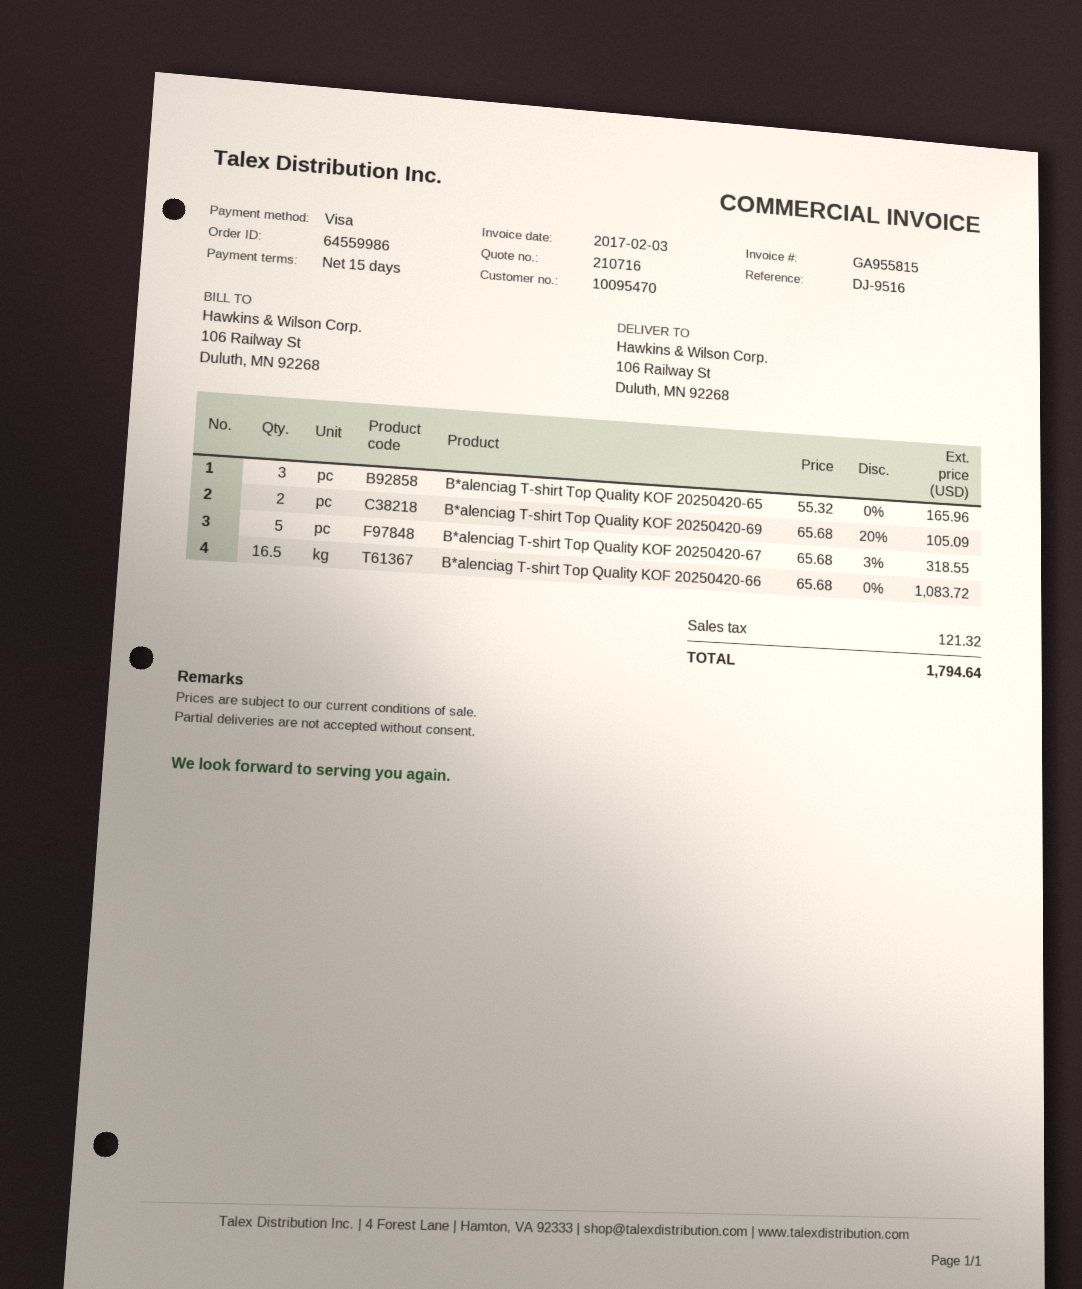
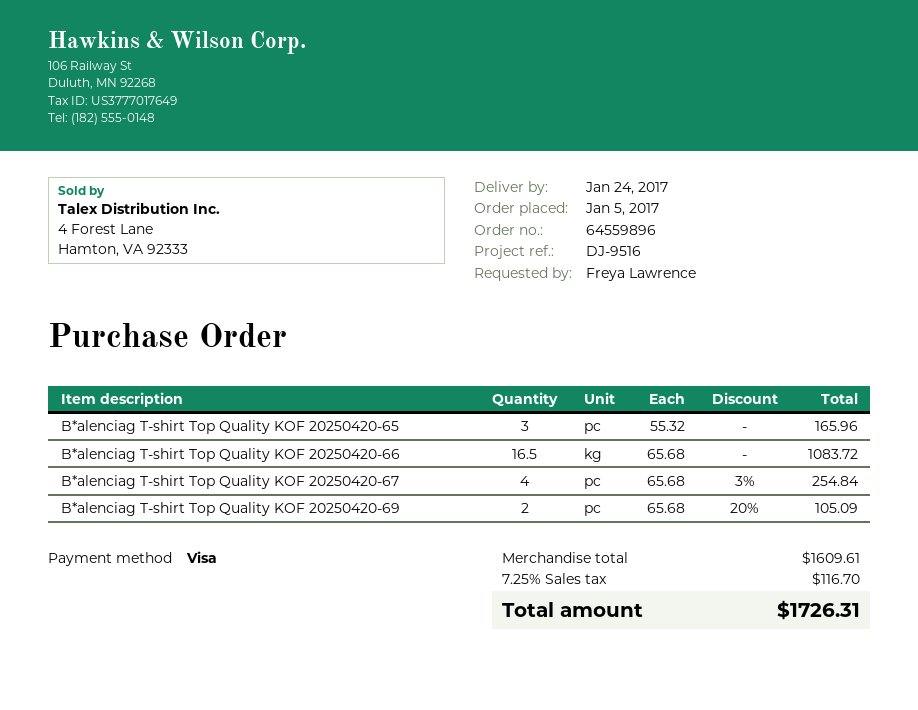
order number: 64559986 -> 64559896
B*alenciag T-shirt Top Quality KOF 20250420-67: 5 x 65.68 - 3% = 318.55 -> 4 x 65.68 - 3% = 254.84
tax: 121.32 -> 116.70
total: 1794.64 -> 1726.31

